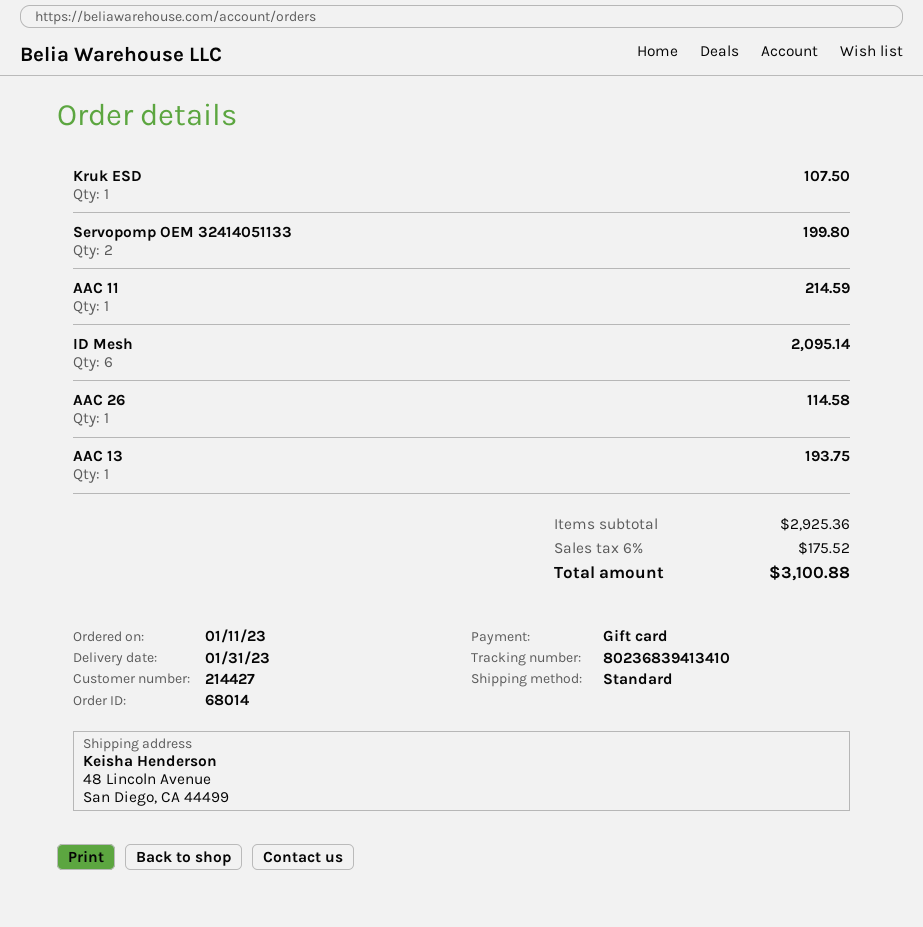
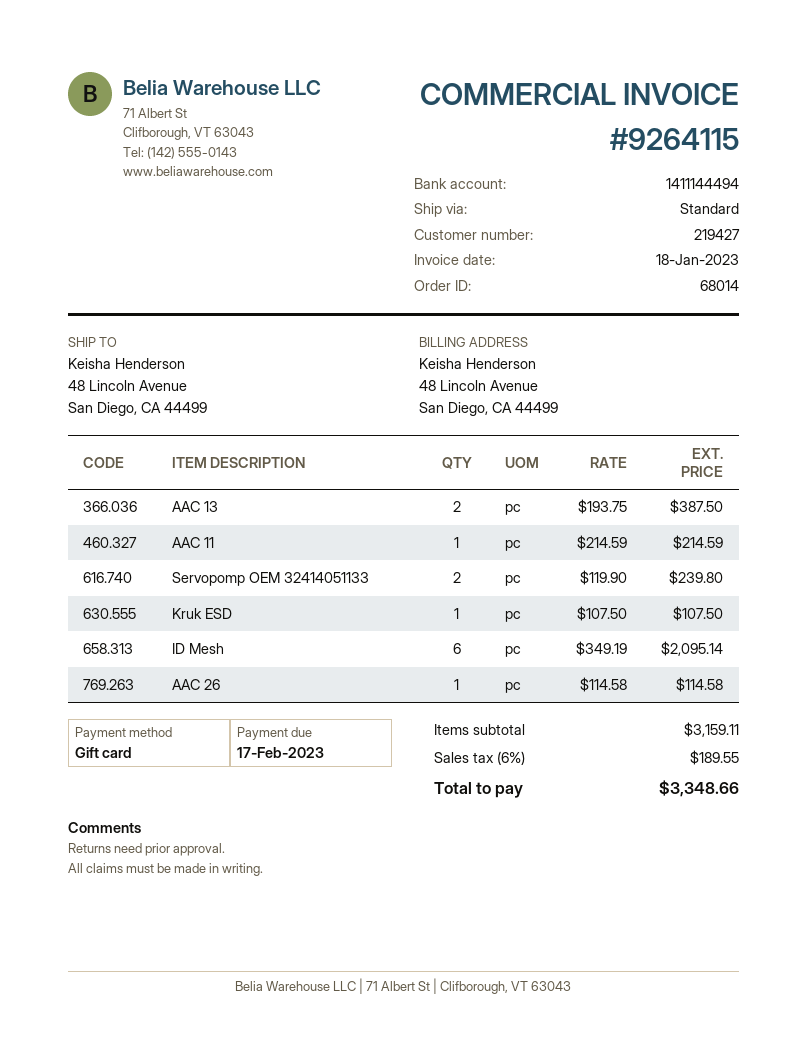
customer number: 214427 -> 219427
Servopomp OEM 32414051133: 2 for 199.80 -> 2 for 239.80
AAC 13: 1 for 193.75 -> 2 for 387.50
subtotal: 2925.36 -> 3159.11
tax: 6% = 175.52 -> 6% = 189.55
total: 3100.88 -> 3348.66

